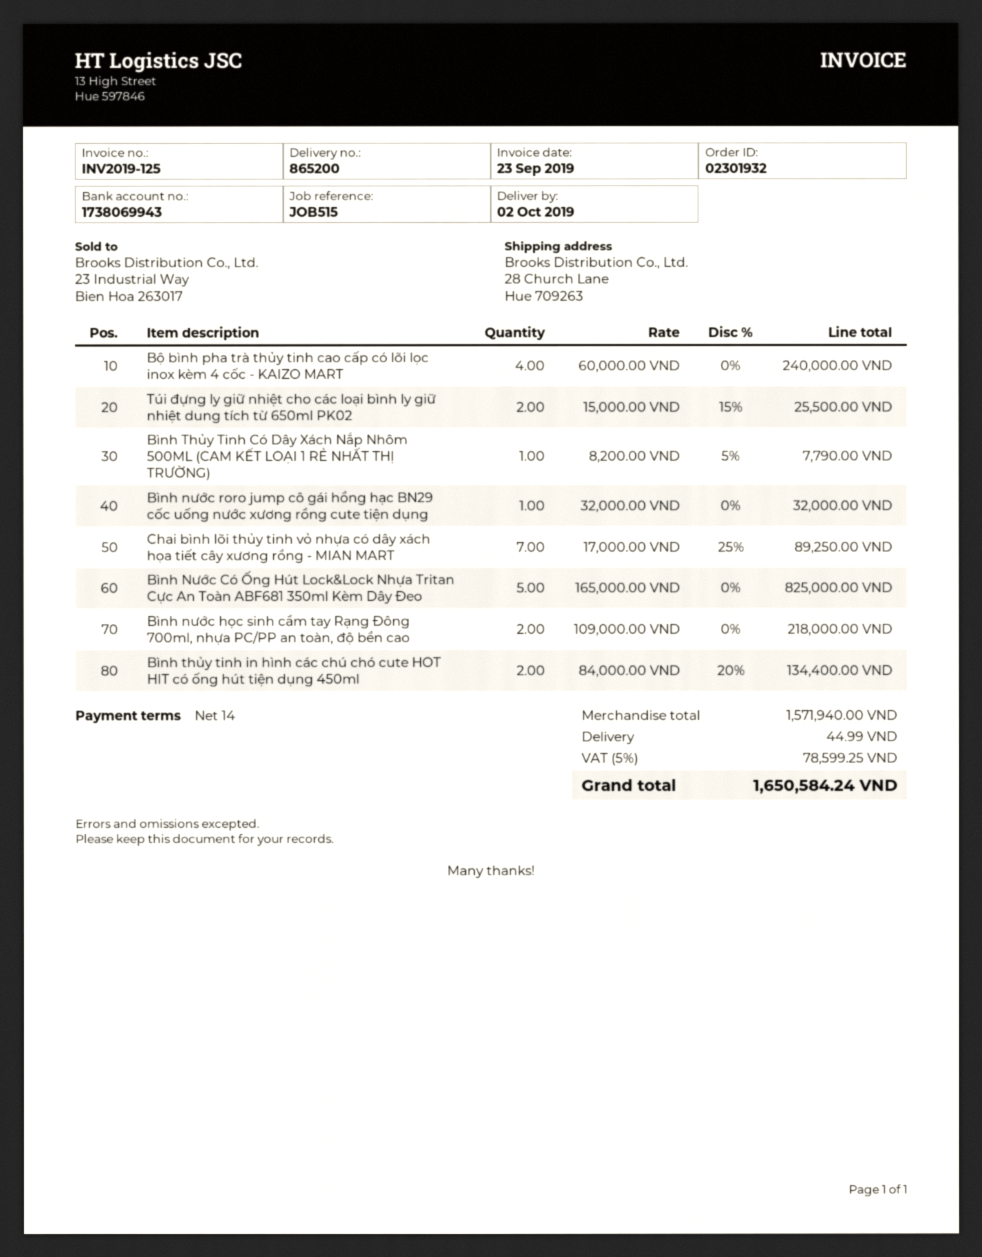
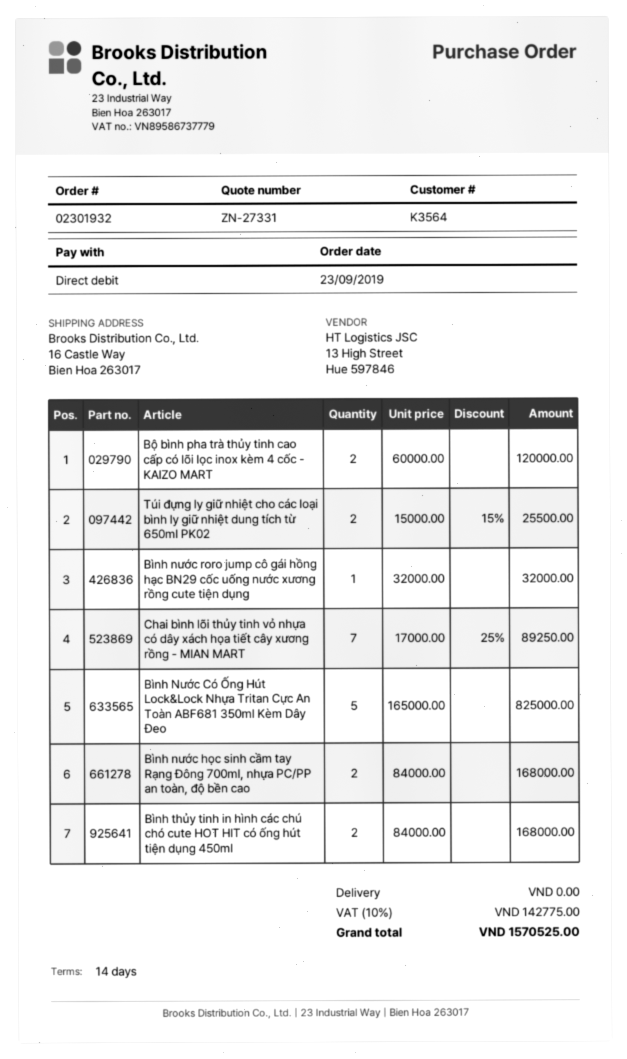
ship to: 28 Church Lane, Hue 709263 -> 16 Castle Way, Bien Hoa 263017
Bộ bình pha trà thủy tinh cao cấp có lõi lọc inox kèm 4 cốc - KAIZO MART: 4 x 60000.00 = 240000.00 -> 2 x 60000.00 = 120000.00
Bình Thủy Tinh Có Dây Xách Nắp Nhôm 500ML (CAM KẾT LOẠI 1 RẺ NHẤT THỊ TRƯỜNG): 1 x 8200.00 - 5% = 7790.00 -> none
Bình nước học sinh cầm tay Rạng Đông 700ml, nhựa PC/PP an toàn, độ bền cao: 2 x 109000.00 = 218000.00 -> 2 x 84000.00 = 168000.00
Bình thủy tinh in hình các chú chó cute HOT HIT có ống hút tiện dụng 450ml: 2 x 84000.00 - 20% = 134400.00 -> 2 x 84000.00 = 168000.00
shipping: 44.99 -> 0.00
tax: 5% = 78599.25 -> 10% = 142775.00
total: 1650584.24 -> 1570525.00

